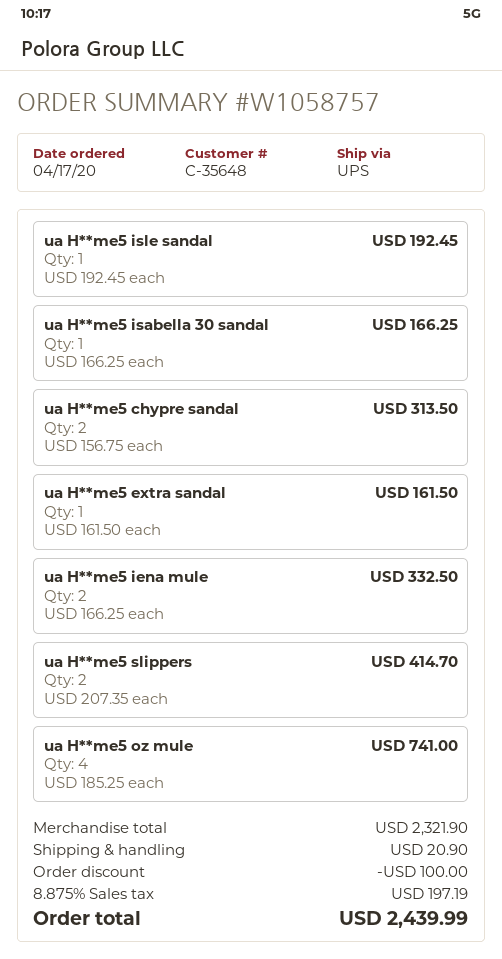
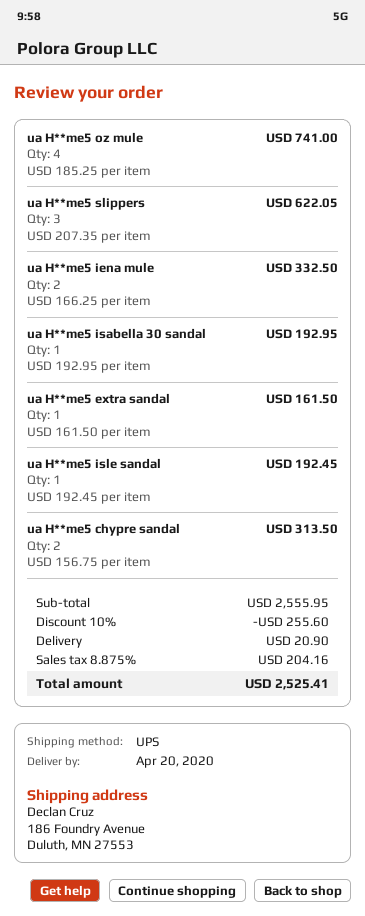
ua H**me5 isabella 30 sandal: 1 x 166.25 = 166.25 -> 1 x 192.95 = 192.95
ua H**me5 slippers: 2 x 207.35 = 414.70 -> 3 x 207.35 = 622.05
subtotal: 2321.90 -> 2555.95
discount: 100.00 -> 255.60
tax: 8.875% = 197.19 -> 8.875% = 204.16
total: 2439.99 -> 2525.41

